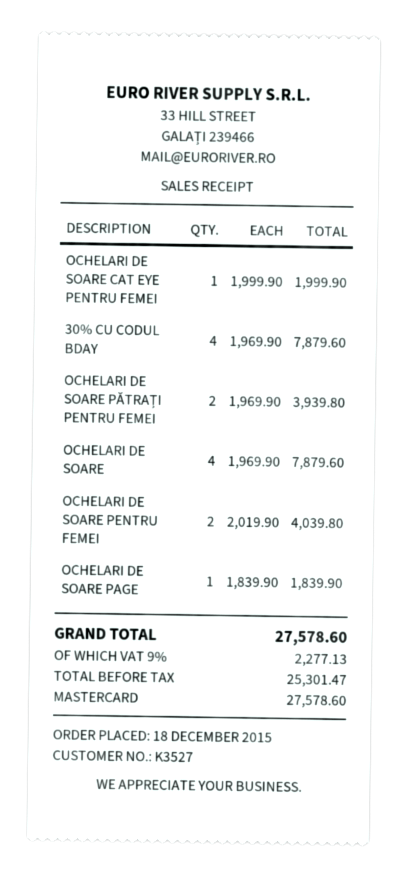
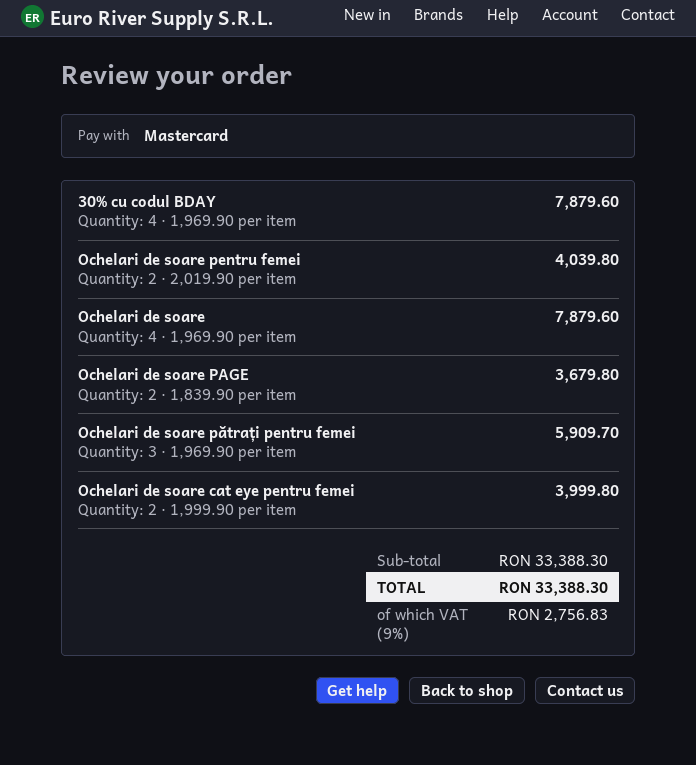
OCHELARI DE SOARE CAT EYE PENTRU FEMEI: 1 x 1999.90 = 1999.90 -> 2 x 1999.90 = 3999.80
OCHELARI DE SOARE PĂTRAȚI PENTRU FEMEI: 2 x 1969.90 = 3939.80 -> 3 x 1969.90 = 5909.70
OCHELARI DE SOARE PAGE: 1 x 1839.90 = 1839.90 -> 2 x 1839.90 = 3679.80
tax: 9% = 2277.13 -> 9% = 2756.83
total: 27578.60 -> 33388.30

